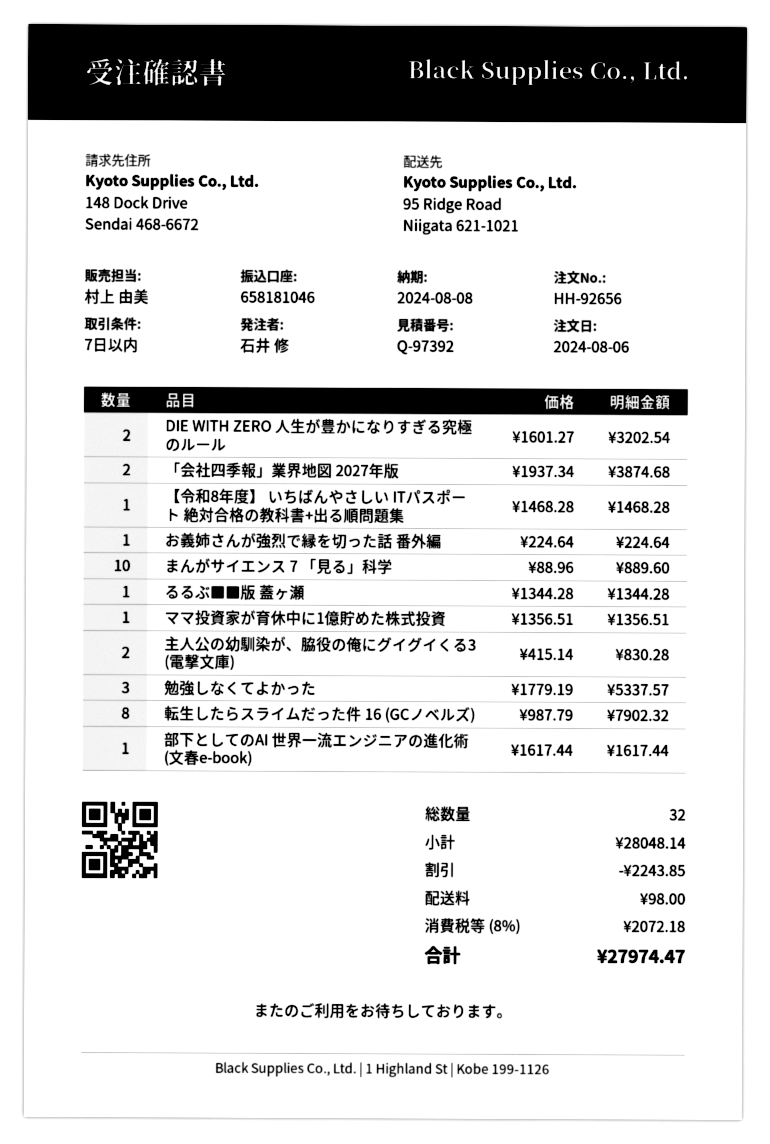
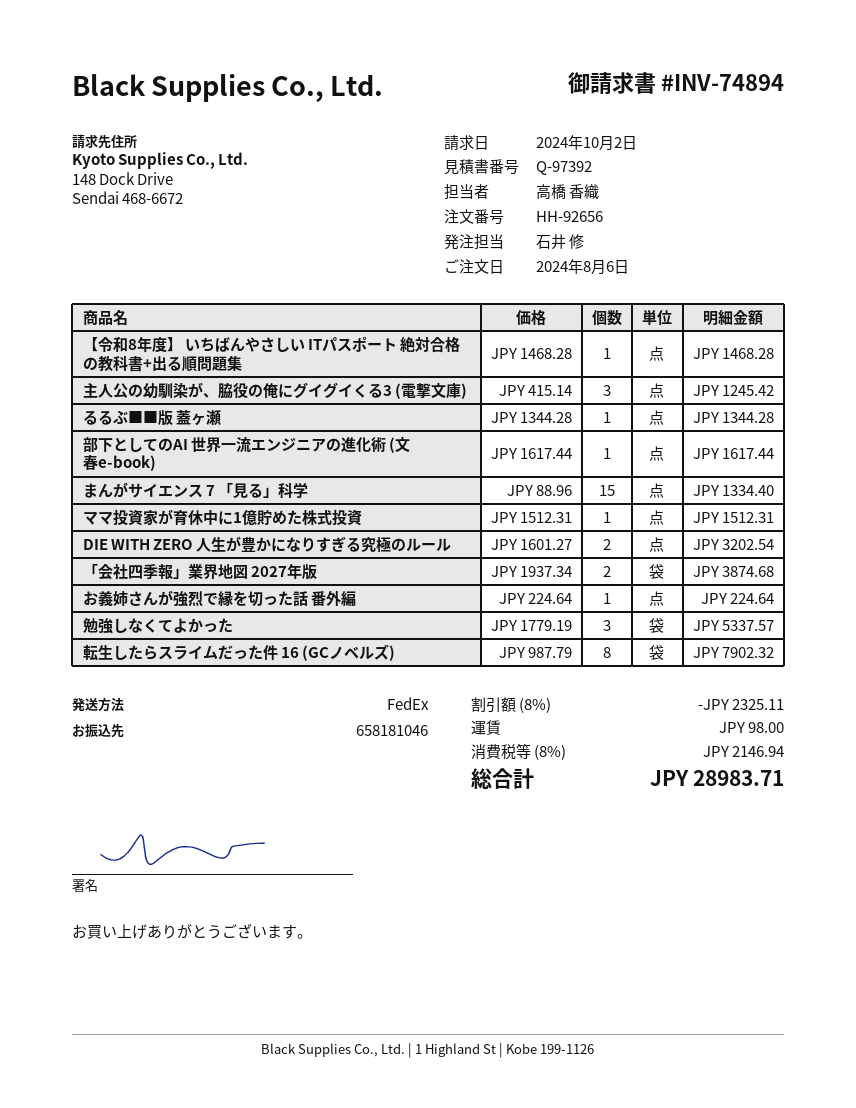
sales rep: 村上 由美 -> 高橋 香織
まんがサイエンス 7 「見る」科学: 10 x 88.96 = 889.60 -> 15 x 88.96 = 1334.40
ママ投資家が育休中に1億貯めた株式投資: 1 x 1356.51 = 1356.51 -> 1 x 1512.31 = 1512.31
主人公の幼馴染が、脇役の俺にグイグイくる3 (電撃文庫): 2 x 415.14 = 830.28 -> 3 x 415.14 = 1245.42
discount: 2243.85 -> 2325.11
tax: 8% = 2072.18 -> 8% = 2146.94
total: 27974.47 -> 28983.71

